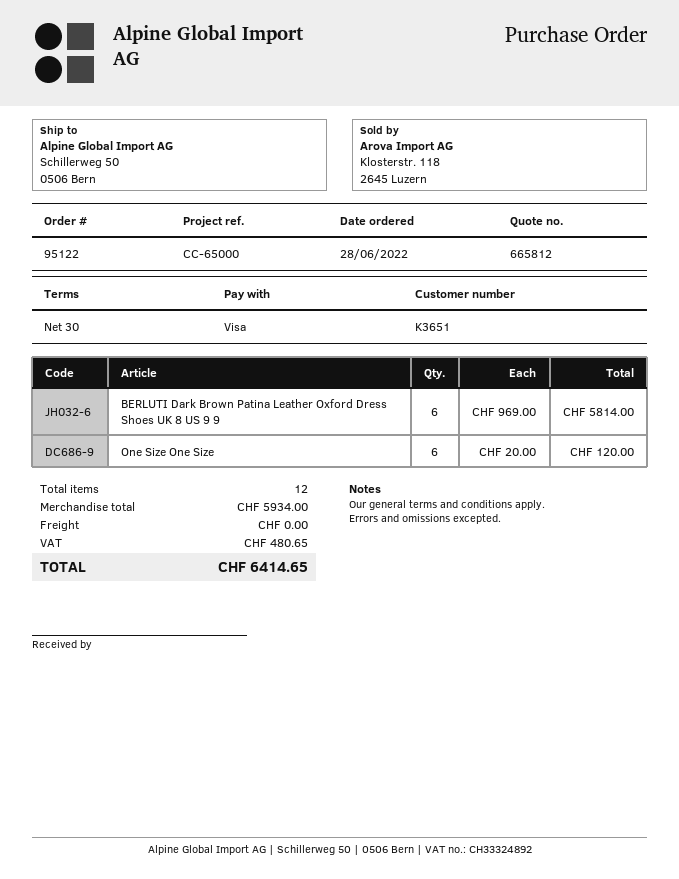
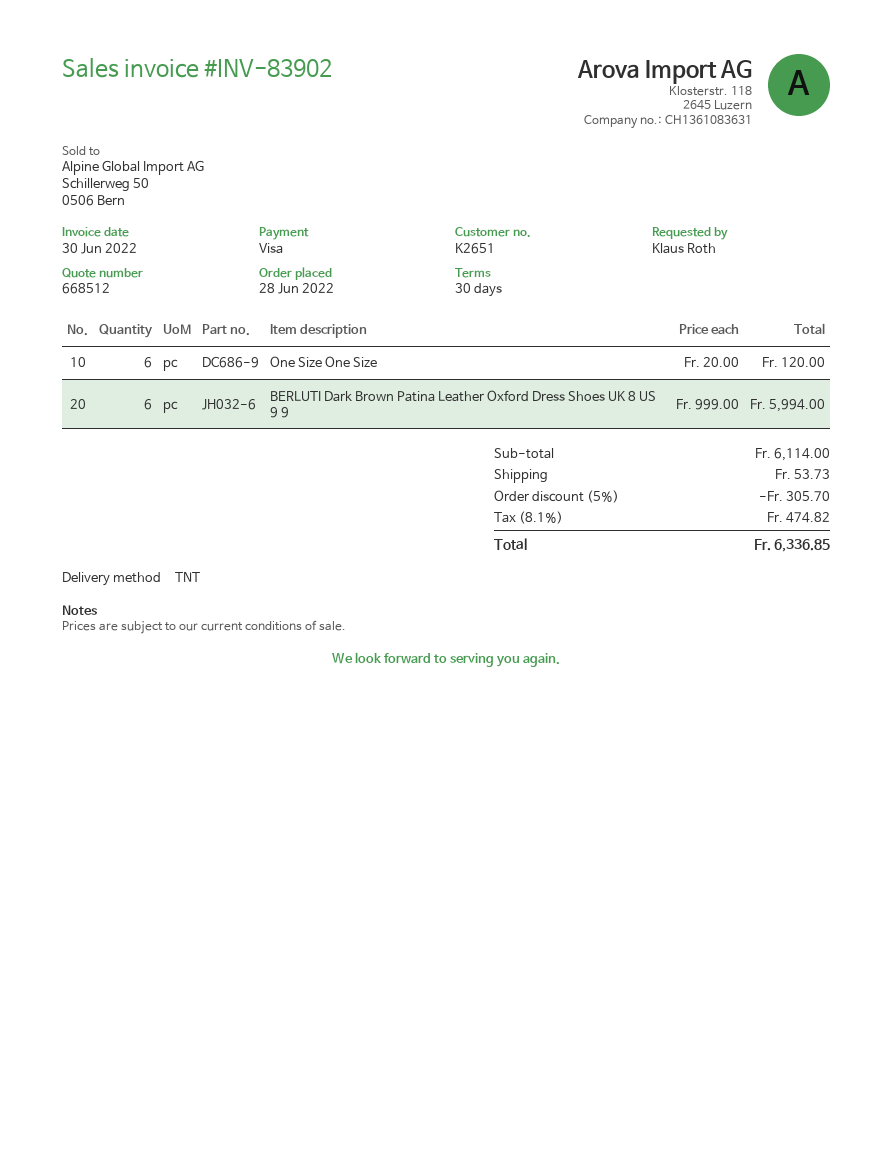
quote number: 665812 -> 668512
customer number: K3651 -> K2651
BERLUTI Dark Brown Patina Leather Oxford Dress Shoes UK 8 US 9 9: 6 x 969.00 = 5814.00 -> 6 x 999.00 = 5994.00
subtotal: 5934.00 -> 6114.00
discount: none -> 5% = 305.70
shipping: 0.00 -> 53.73
tax: 480.65 -> 474.82
total: 6414.65 -> 6336.85

